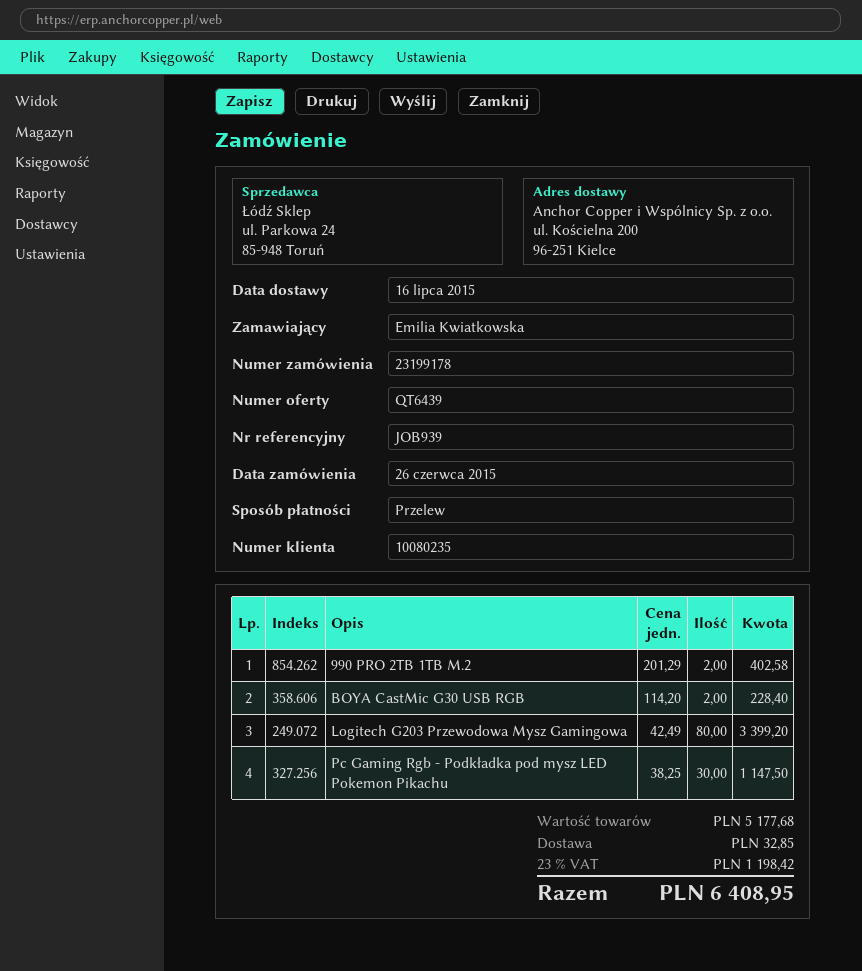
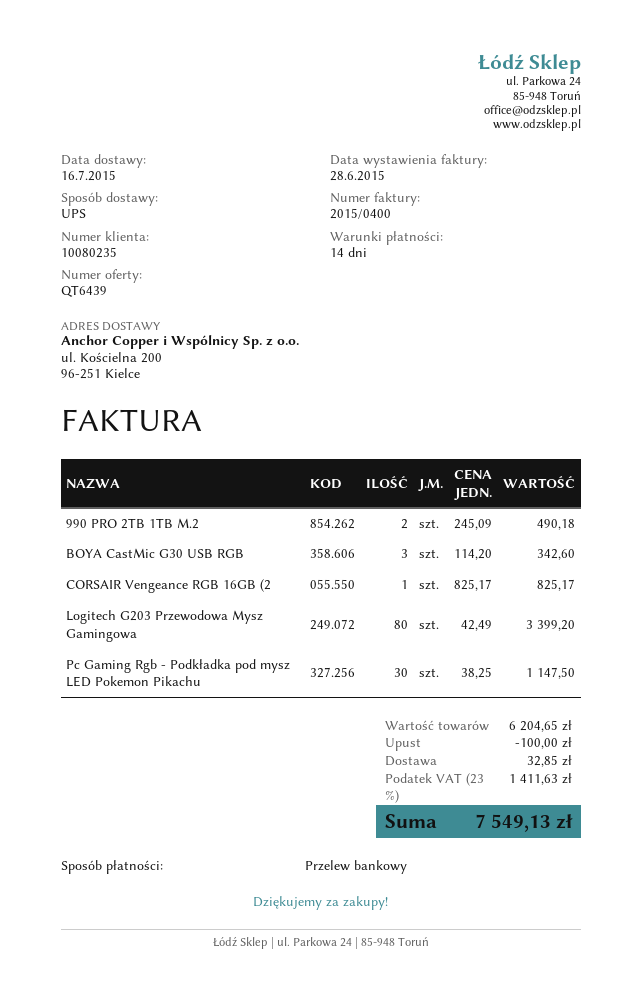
990 PRO 2TB 1TB M.2: 2 x 201.29 = 402.58 -> 2 x 245.09 = 490.18
BOYA CastMic G30 USB RGB: 2 x 114.20 = 228.40 -> 3 x 114.20 = 342.60
CORSAIR Vengeance RGB 16GB (2: none -> 1 x 825.17 = 825.17
subtotal: 5177.68 -> 6204.65
discount: none -> 100.00
tax: 23% = 1198.42 -> 23% = 1411.63
total: 6408.95 -> 7549.13

